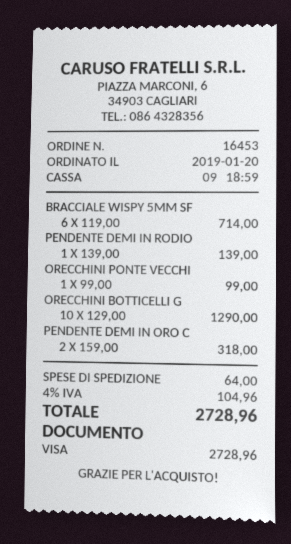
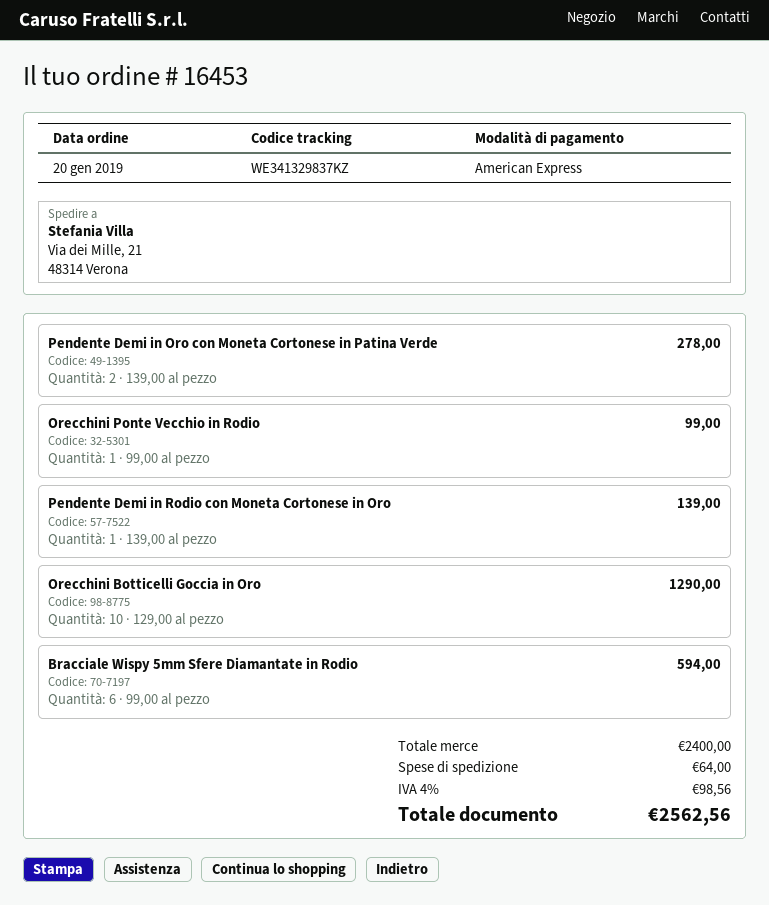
payment method: Visa -> American Express
BRACCIALE WISPY 5MM SF: 6 x 119.00 = 714.00 -> 6 x 99.00 = 594.00
PENDENTE DEMI IN ORO C: 2 x 159.00 = 318.00 -> 2 x 139.00 = 278.00
tax: 4% = 104.96 -> 4% = 98.56
total: 2728.96 -> 2562.56

